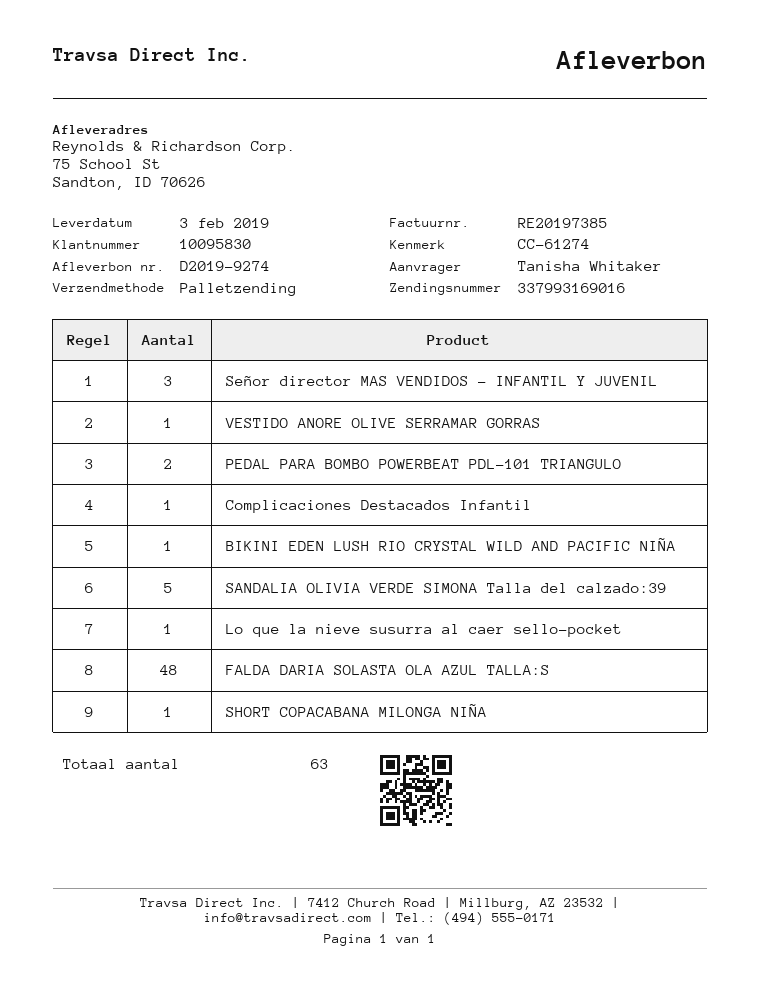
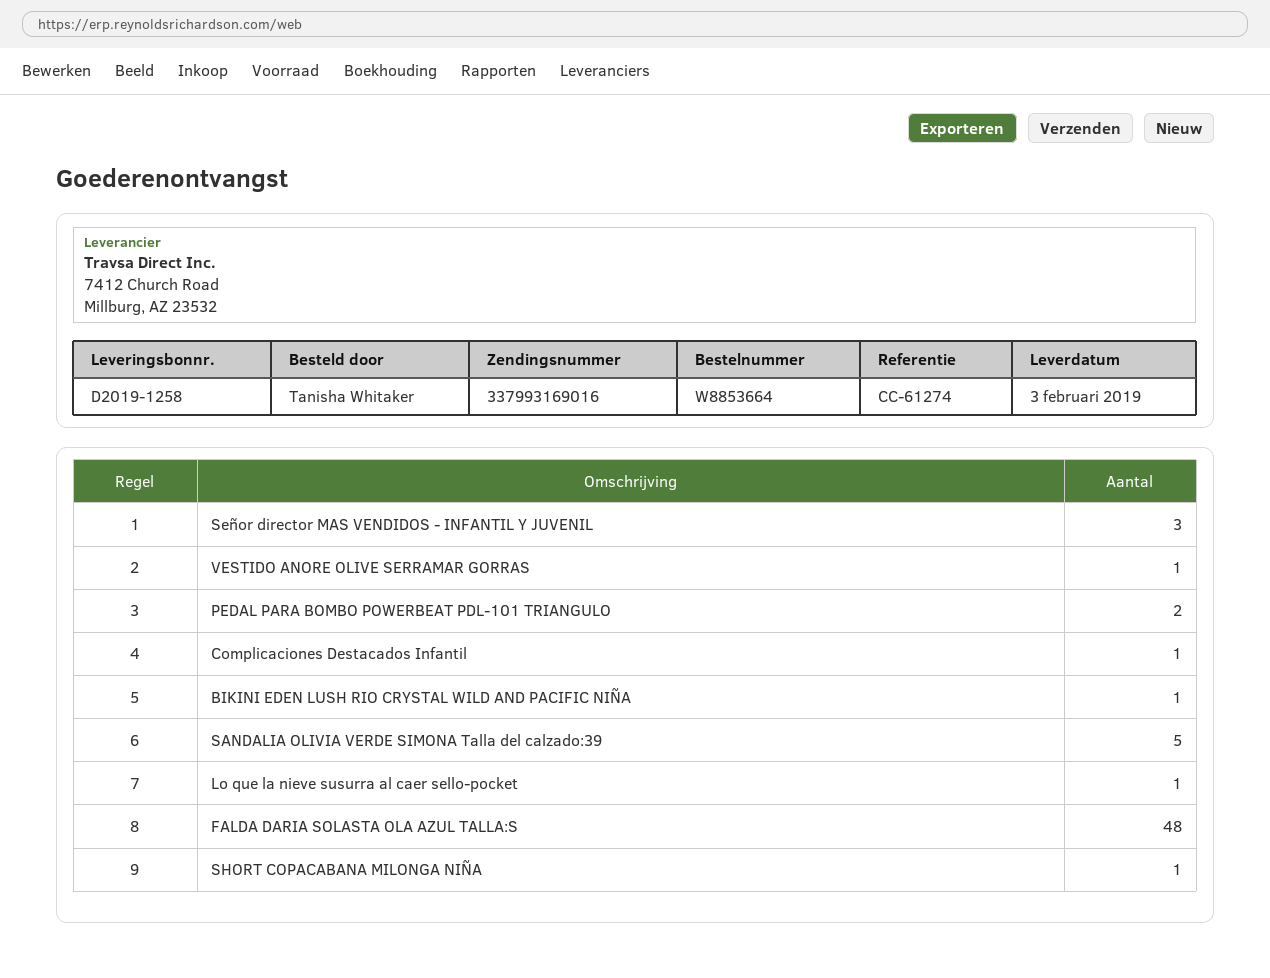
delivery note number: D2019-9274 -> D2019-1258

